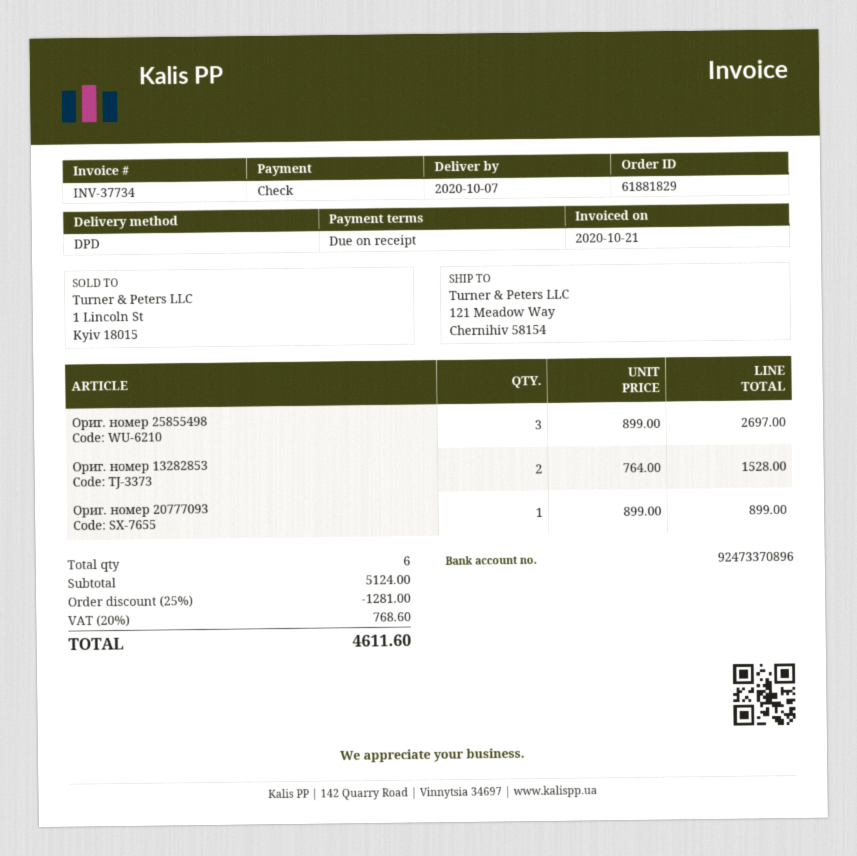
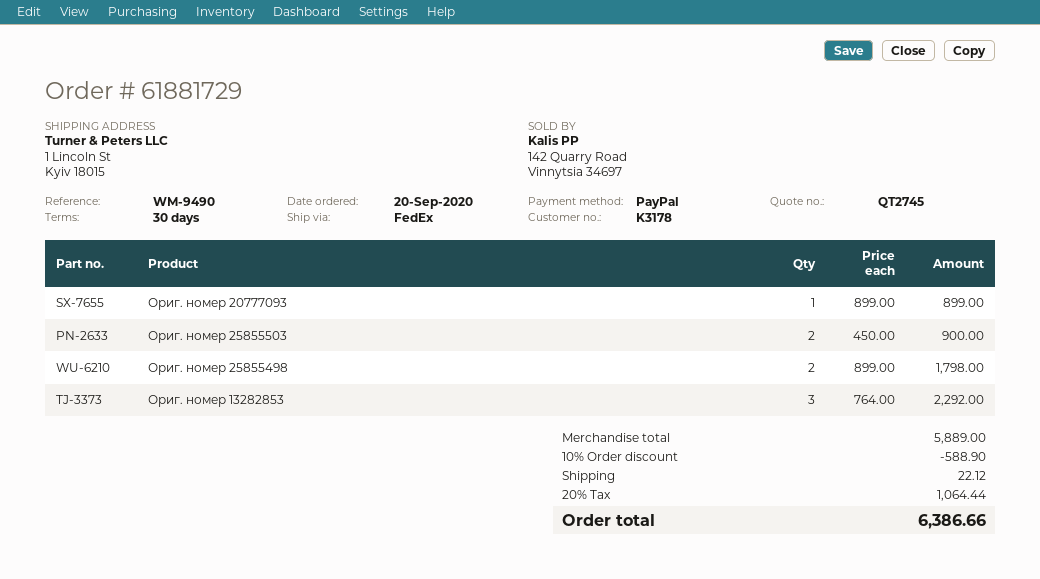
order number: 61881829 -> 61881729
payment terms: on receipt -> 30 days
payment method: cheque -> PayPal
shipping method: DPD -> FedEx
ship to: 121 Meadow Way, Chernihiv 58154 -> 1 Lincoln St, Kyiv 18015
Ориг. номер 25855498: 3 x 899.00 = 2697.00 -> 2 x 899.00 = 1798.00
Ориг. номер 13282853: 2 x 764.00 = 1528.00 -> 3 x 764.00 = 2292.00
Ориг. номер 25855503: none -> 2 x 450.00 = 900.00
subtotal: 5124.00 -> 5889.00
discount: 25% = 1281.00 -> 10% = 588.90
shipping: none -> 22.12
tax: 20% = 768.60 -> 20% = 1064.44
total: 4611.60 -> 6386.66

